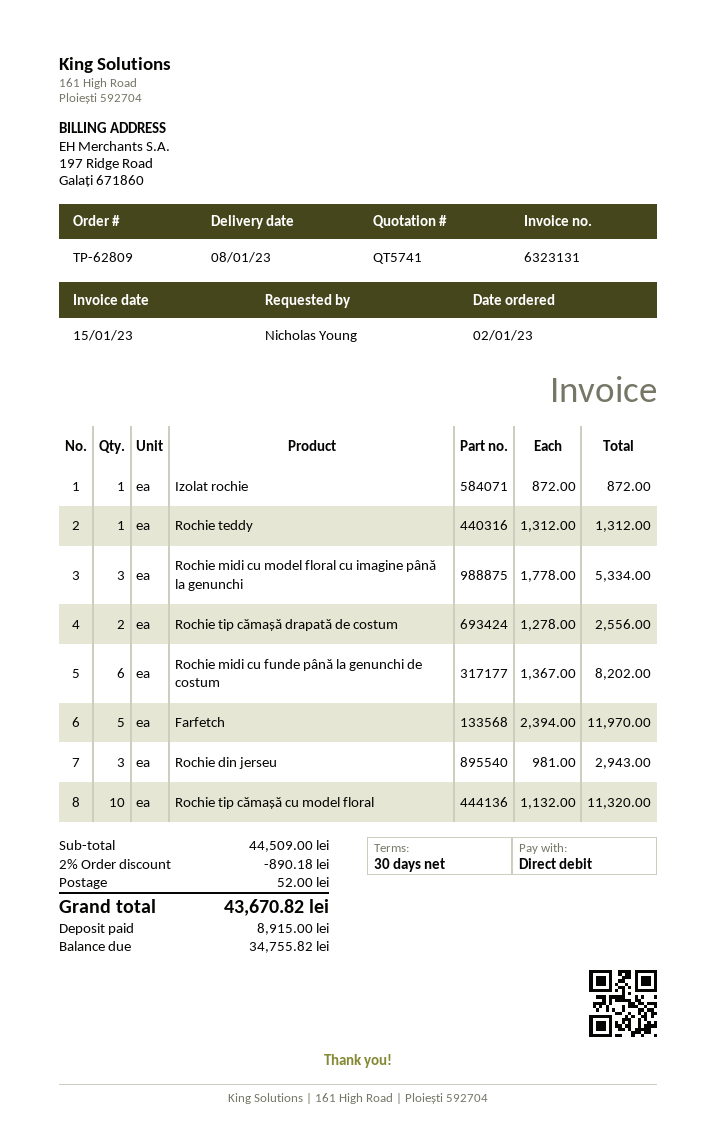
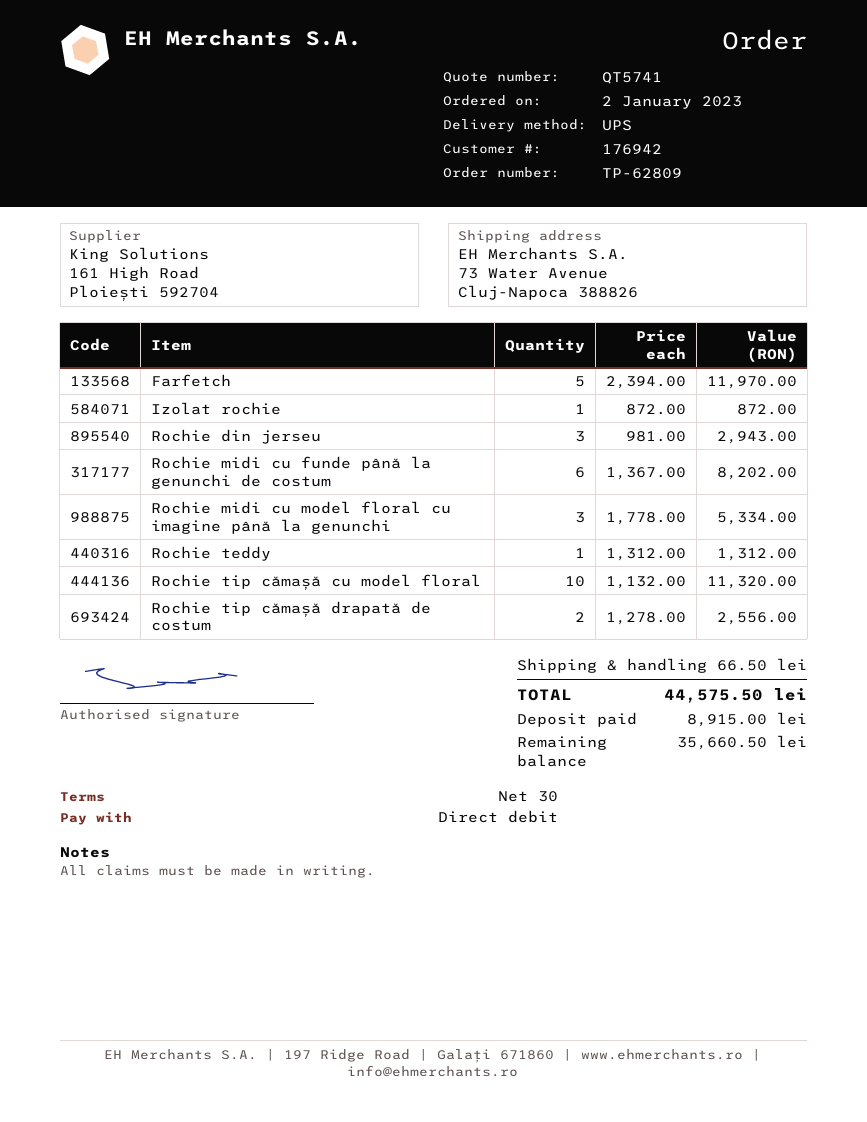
discount: 2% = 890.18 -> none
shipping: 52.00 -> 66.50
total: 43670.82 -> 44575.50
balance: 34755.82 -> 35660.50

